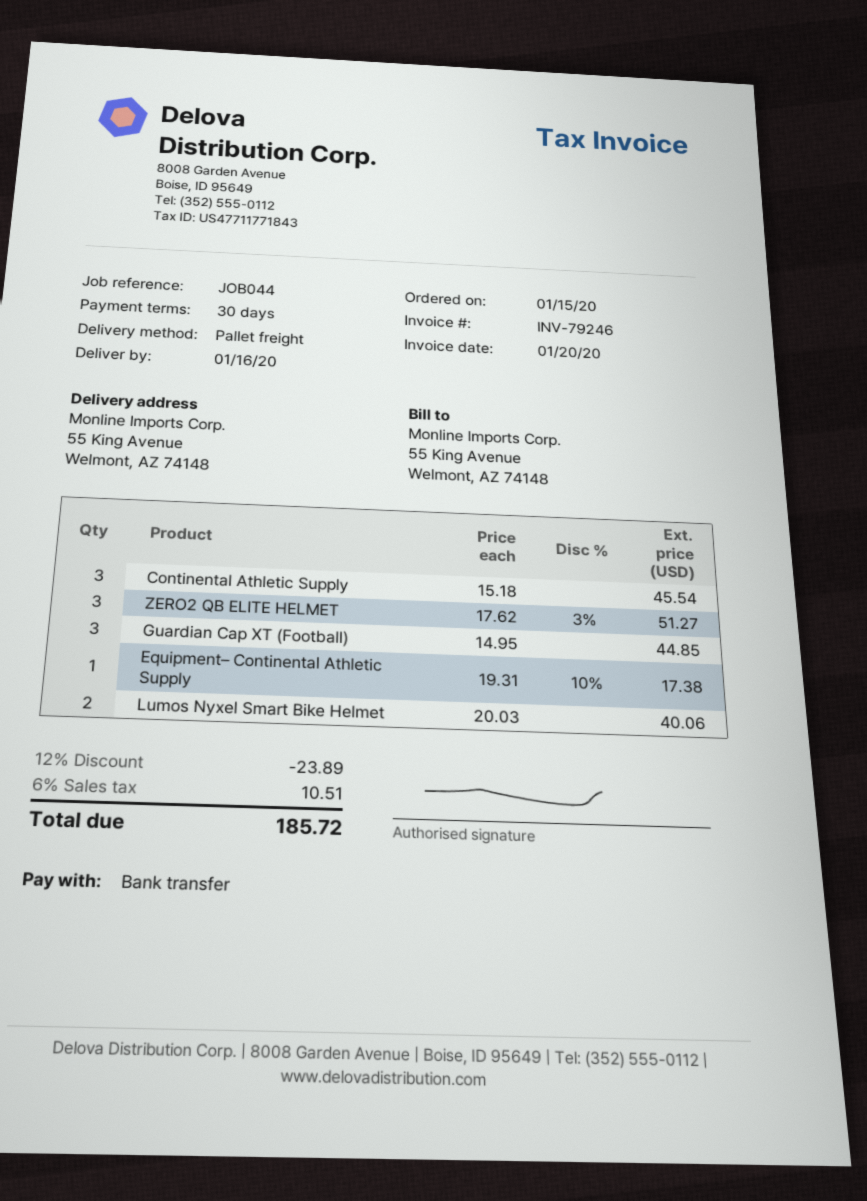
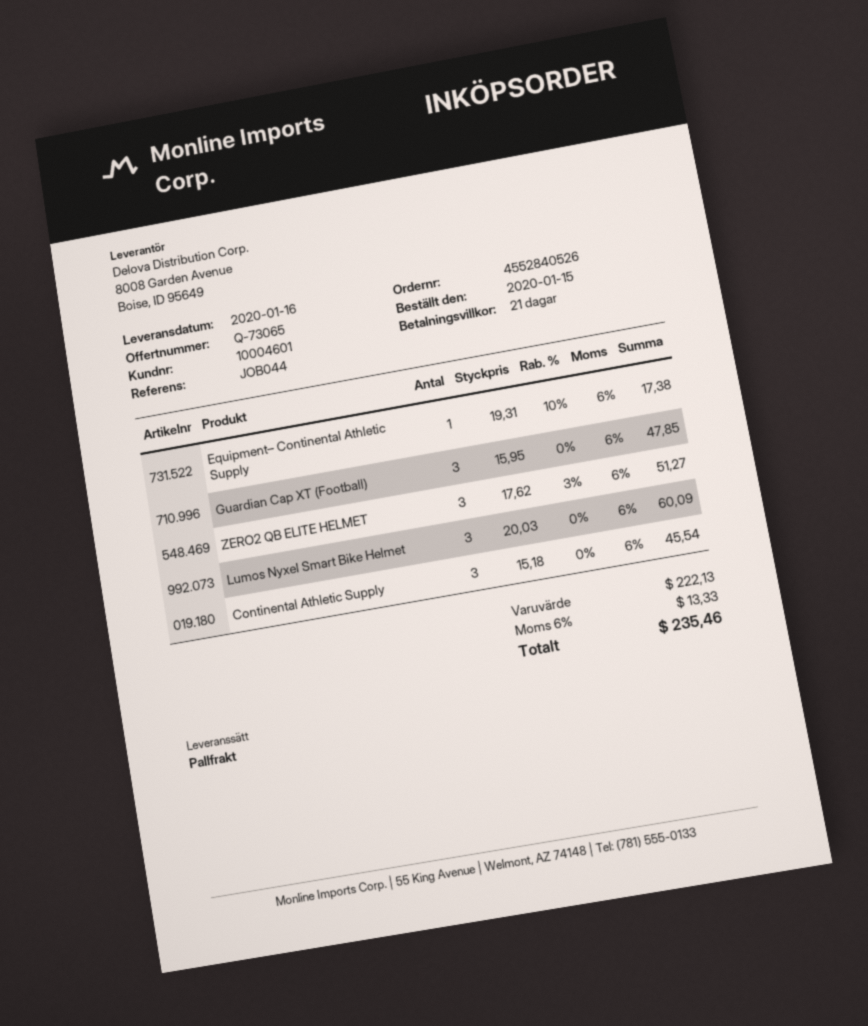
payment terms: 30 days -> 21 days
Guardian Cap XT (Football): 3 x 14.95 = 44.85 -> 3 x 15.95 = 47.85
Lumos Nyxel Smart Bike Helmet: 2 x 20.03 = 40.06 -> 3 x 20.03 = 60.09
discount: 12% = 23.89 -> none
tax: 6% = 10.51 -> 6% = 13.33
total: 185.72 -> 235.46

